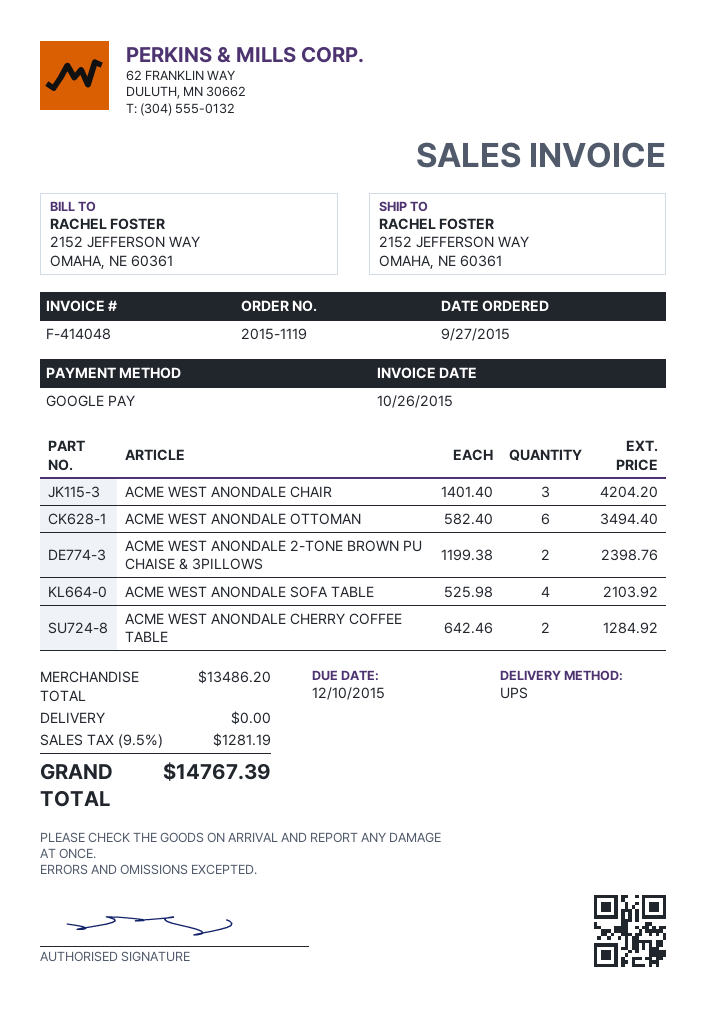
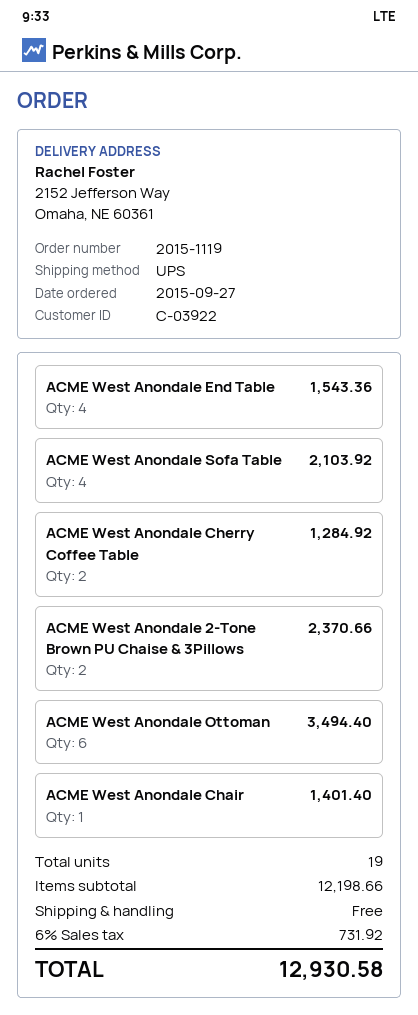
ACME WEST ANONDALE CHAIR: 3 for 4204.20 -> 1 for 1401.40
ACME WEST ANONDALE 2-TONE BROWN PU CHAISE & 3PILLOWS: 2 for 2398.76 -> 2 for 2370.66
ACME West Anondale End Table: none -> 4 for 1543.36
subtotal: 13486.20 -> 12198.66
tax: 9.5% = 1281.19 -> 6% = 731.92
total: 14767.39 -> 12930.58

